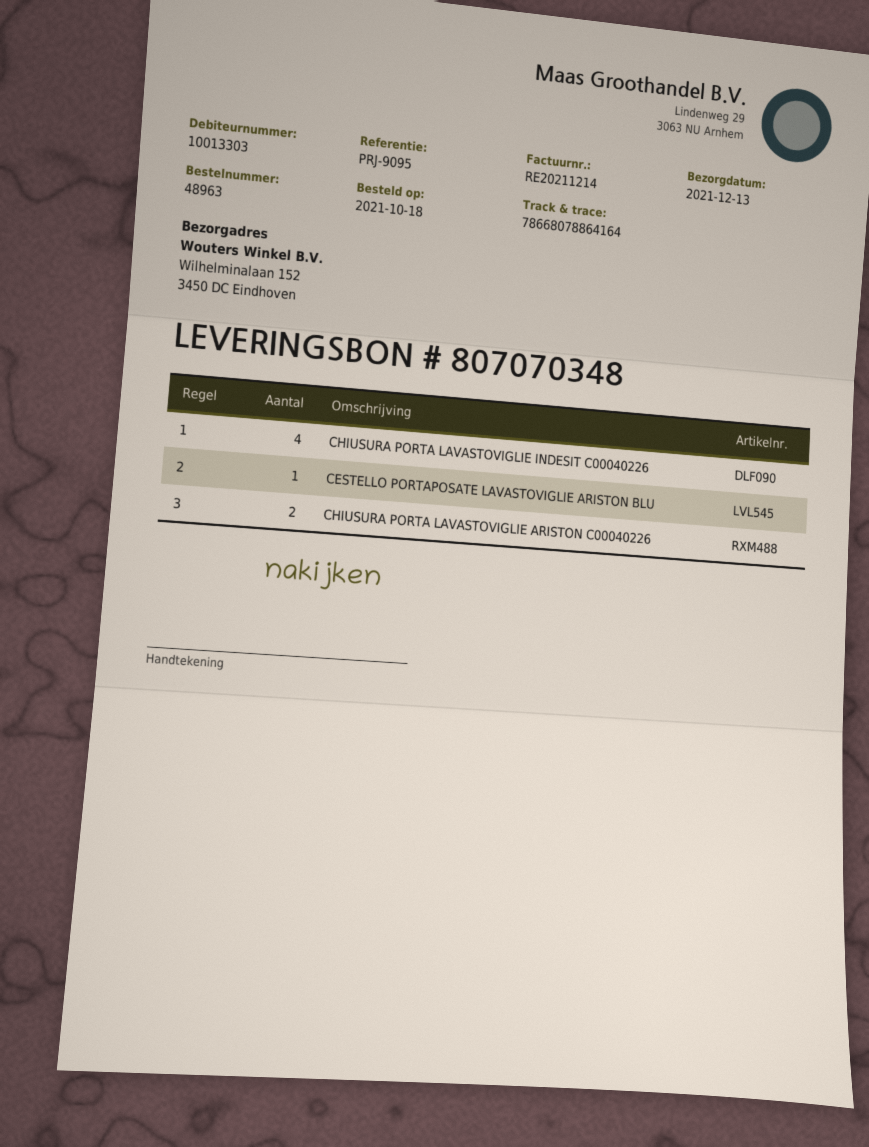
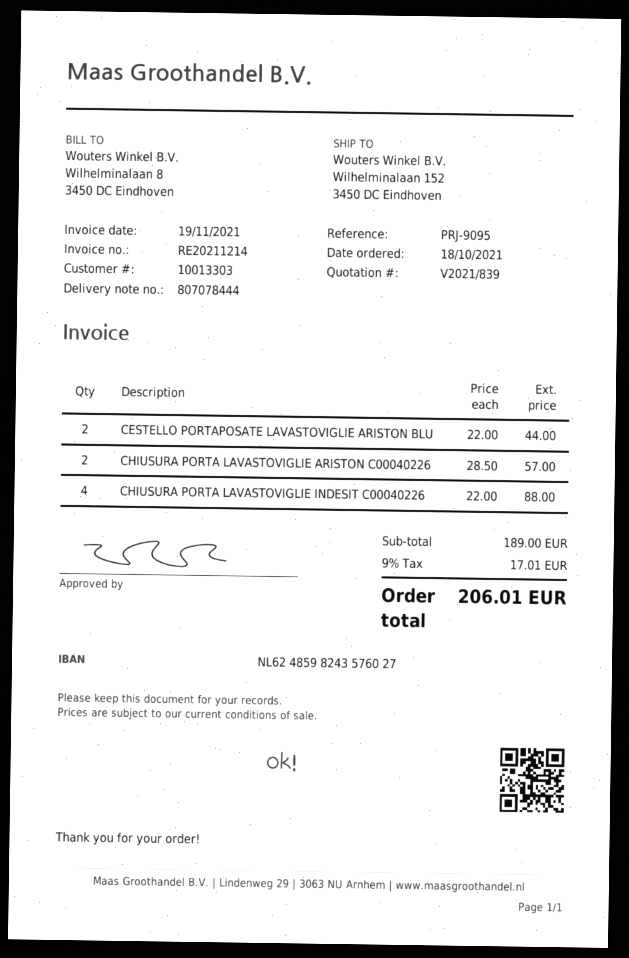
delivery note number: 807070348 -> 807078444
CESTELLO PORTAPOSATE LAVASTOVIGLIE ARISTON BLU: 1 -> 2

